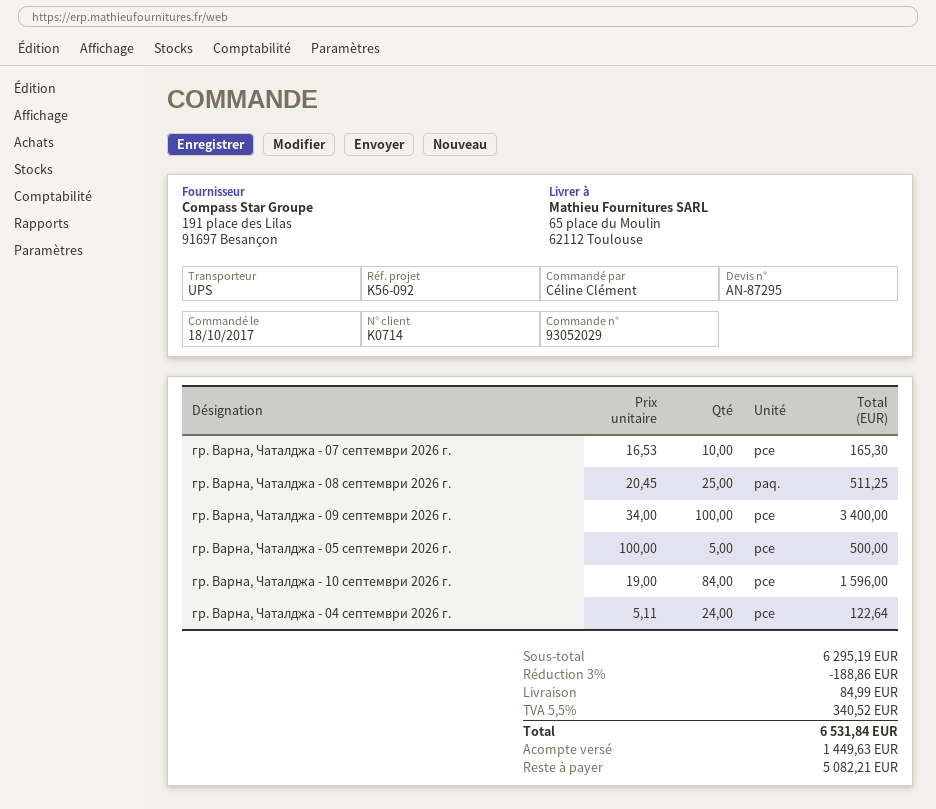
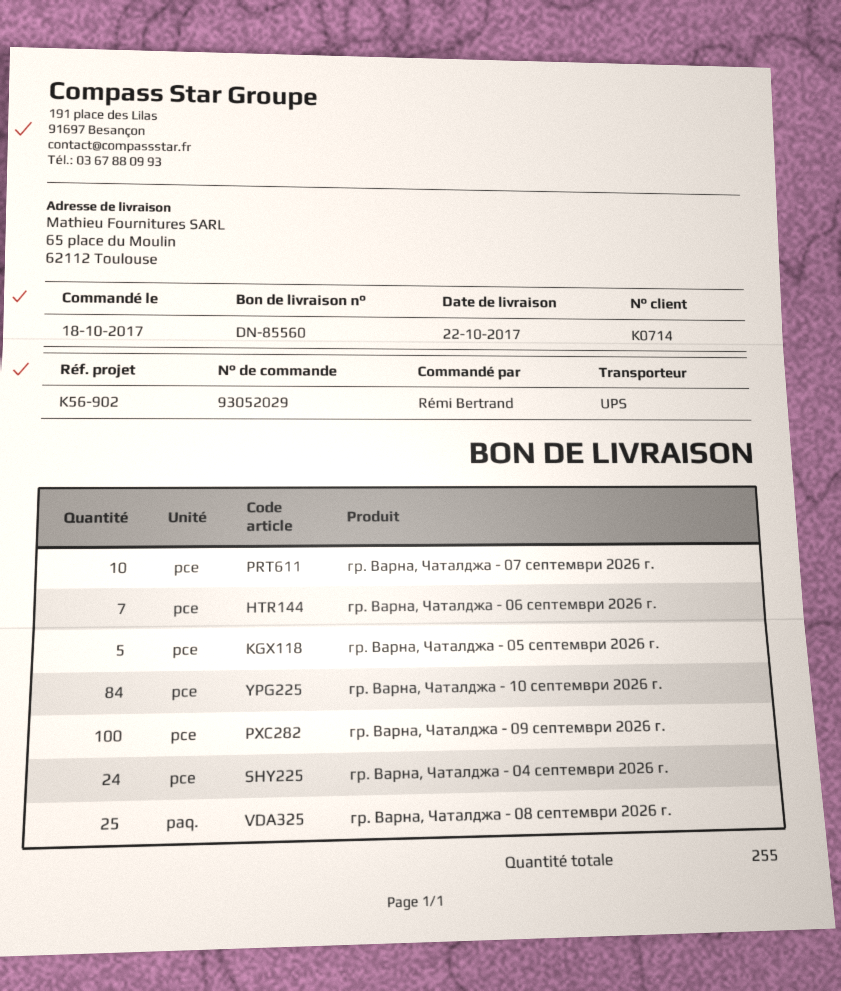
reference: K56-092 -> K56-902
ordered by: Céline Clément -> Rémi Bertrand
гр. Варна, Чаталджа - 06 септември 2026 г.: none -> 7

